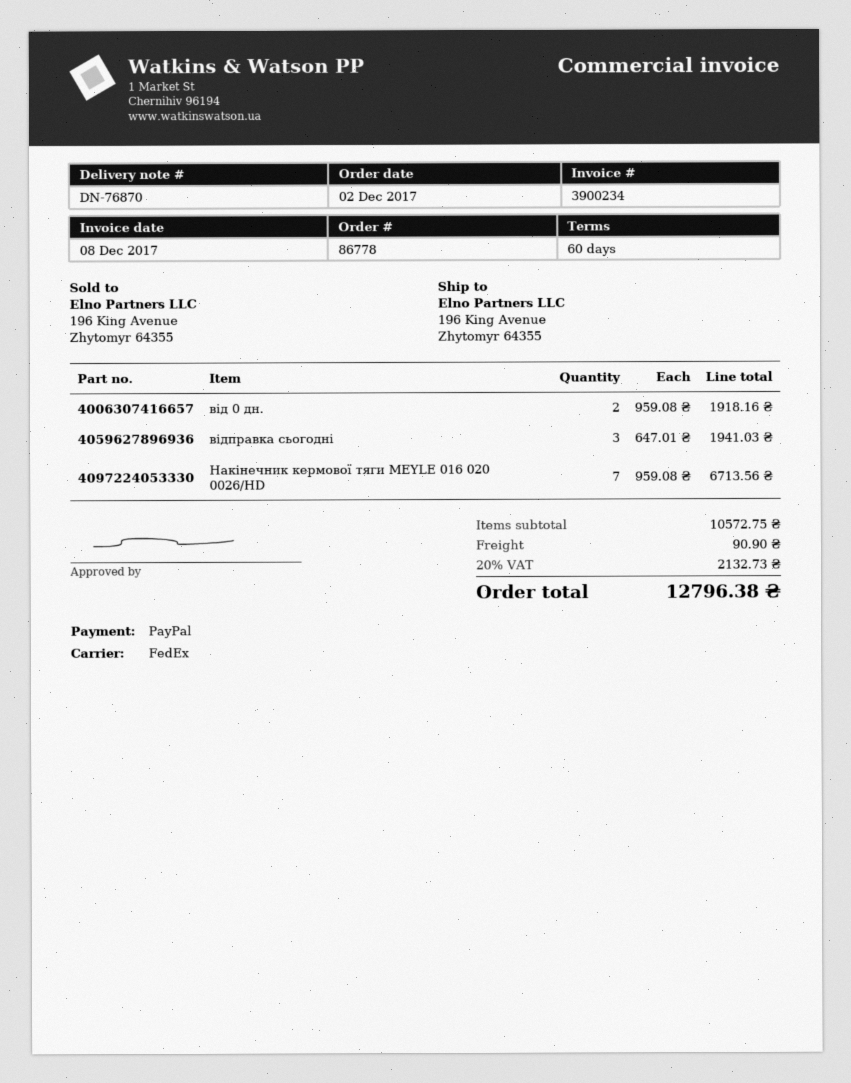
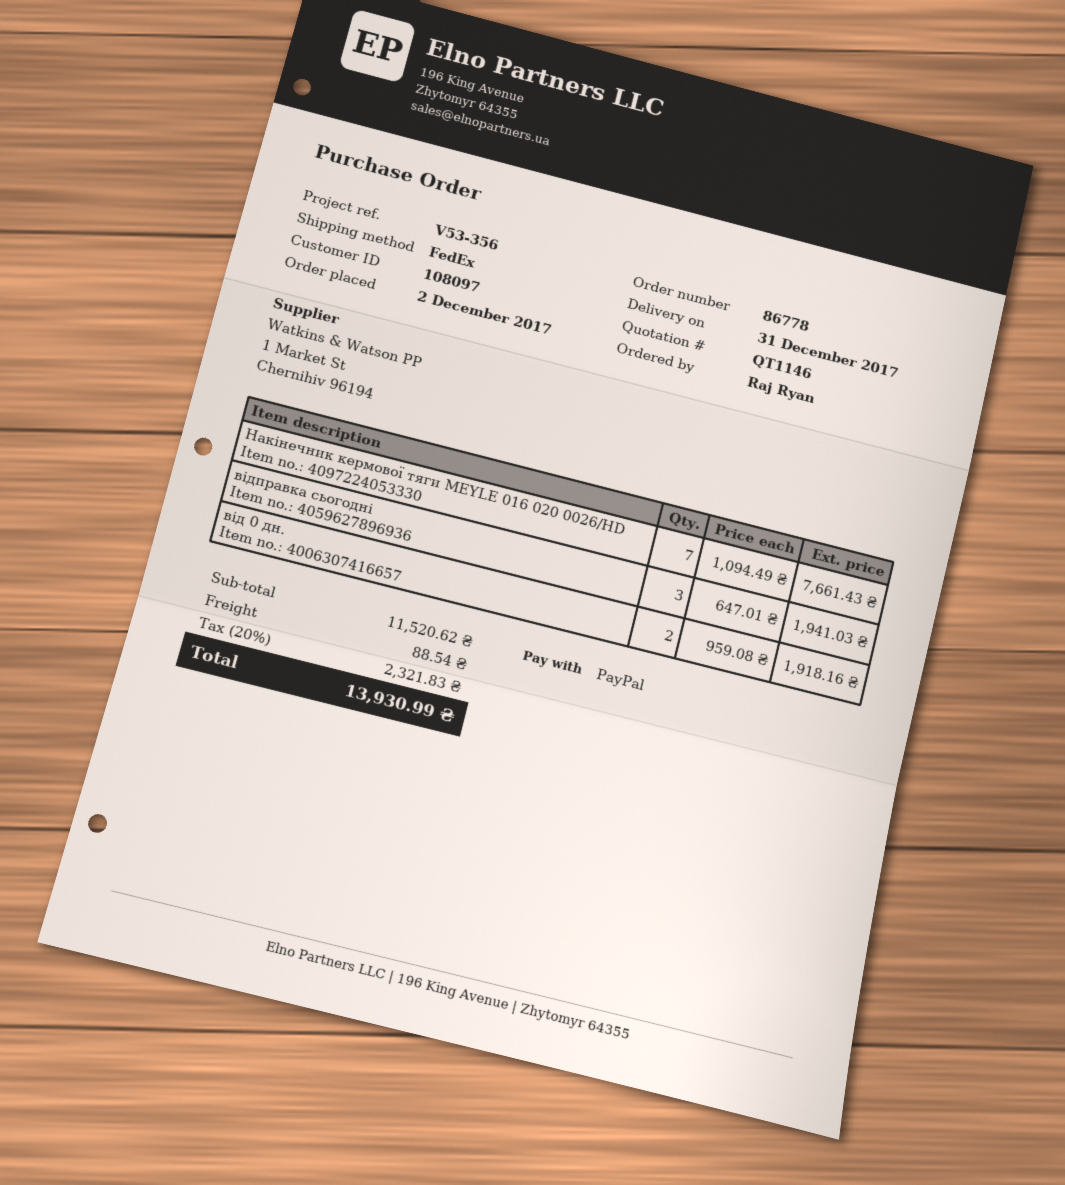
Накінечник кермової тяги MEYLE 016 020 0026/HD: 7 x 959.08 = 6713.56 -> 7 x 1094.49 = 7661.43
subtotal: 10572.75 -> 11520.62
shipping: 90.90 -> 88.54
tax: 20% = 2132.73 -> 20% = 2321.83
total: 12796.38 -> 13930.99

